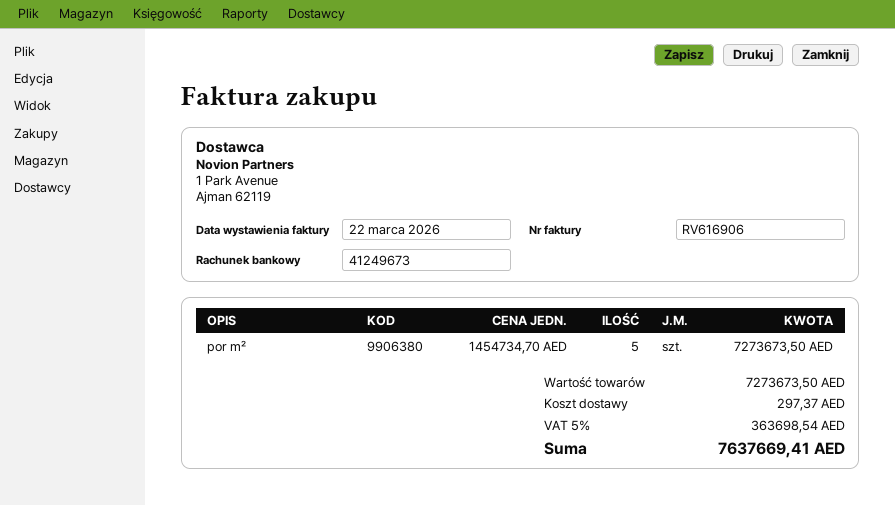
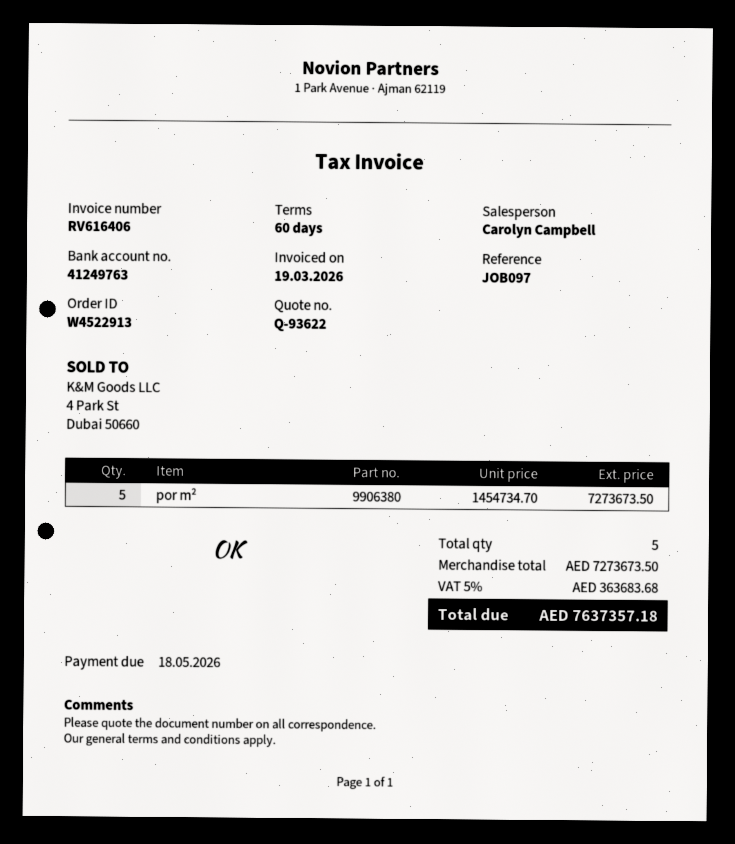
invoice number: RV616906 -> RV616406
invoice date: 2026-03-22 -> 2026-03-19
bank account: 41249673 -> 41249763
shipping: 297.37 -> none
tax: 5% = 363698.54 -> 5% = 363683.68
total: 7637669.41 -> 7637357.18

